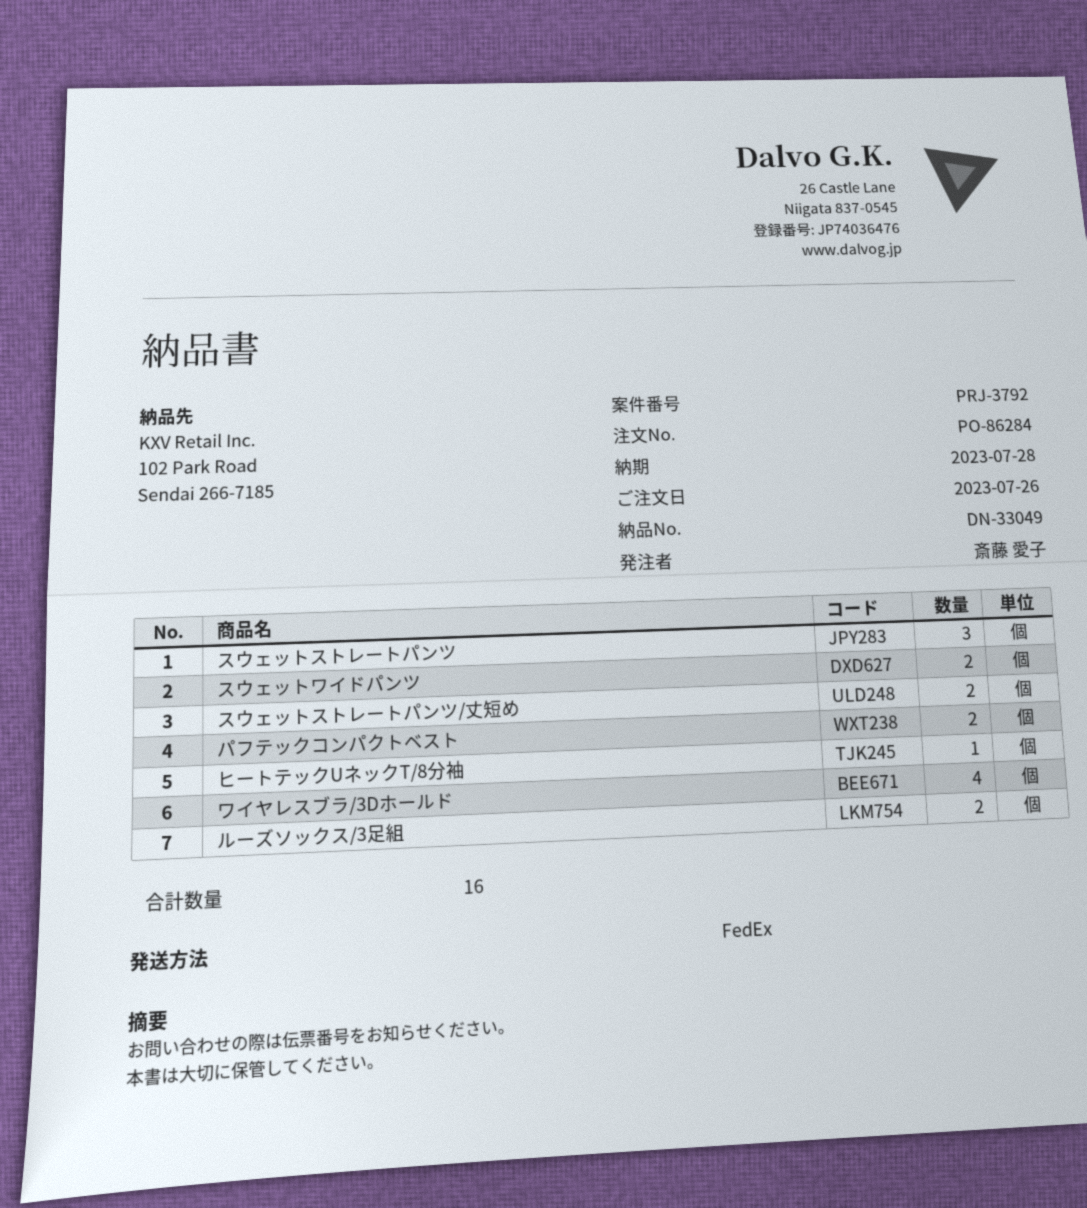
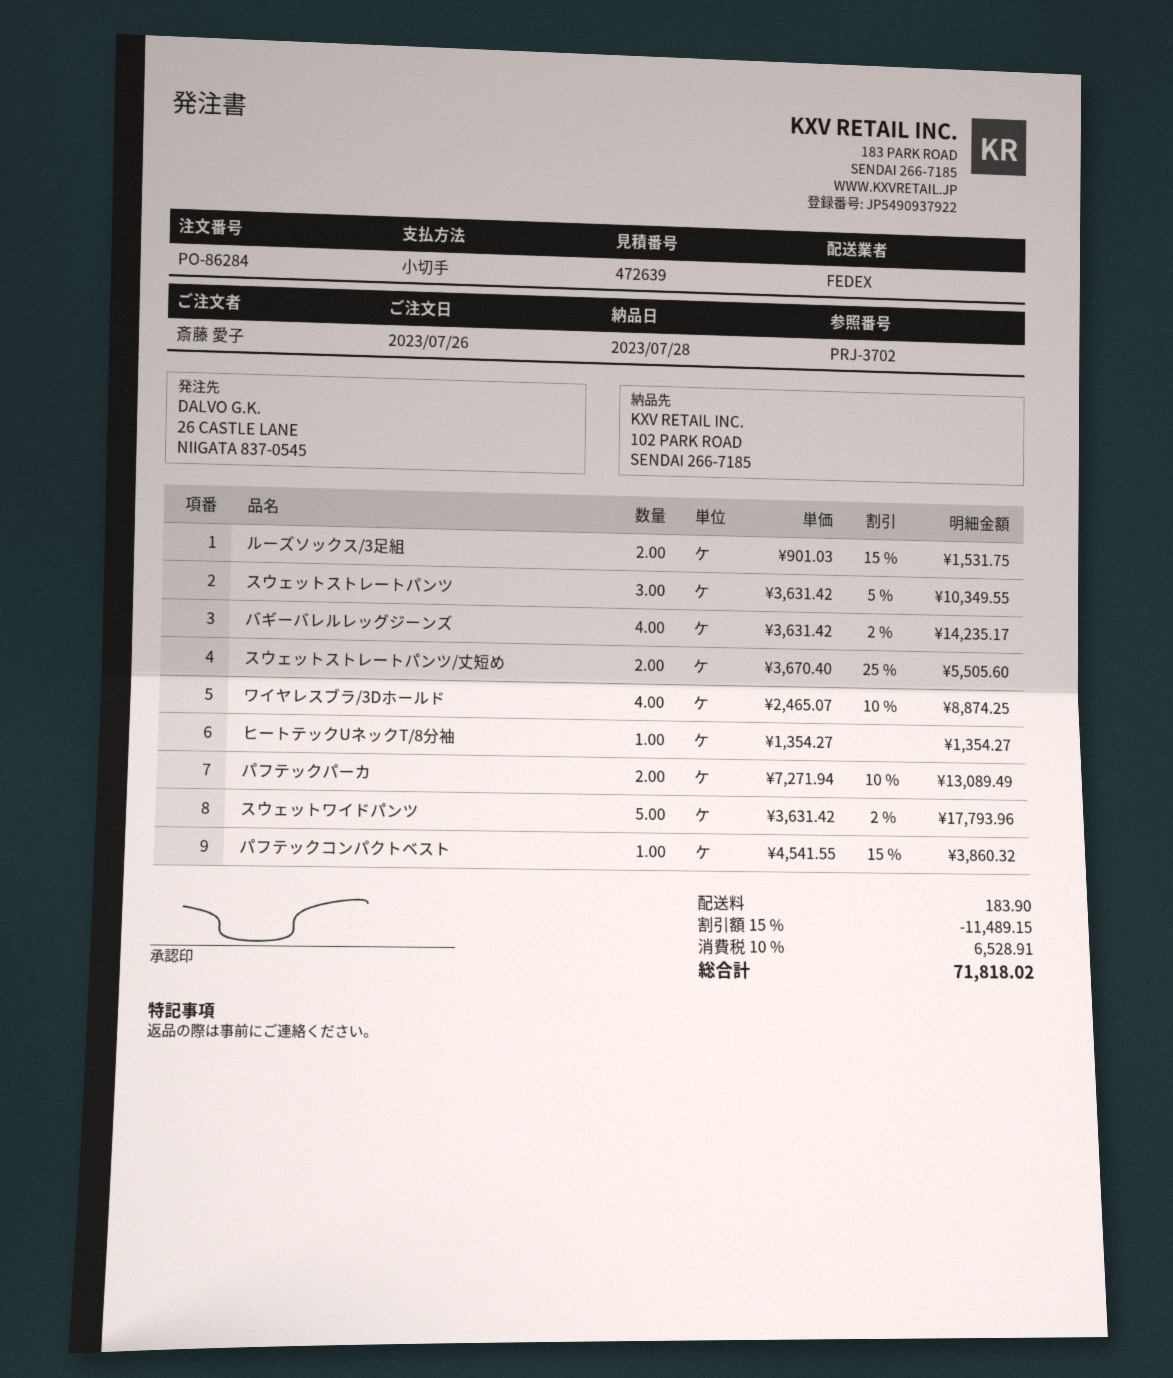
reference: PRJ-3792 -> PRJ-3702
スウェットワイドパンツ: 2 -> 5
パフテックコンパクトベスト: 2 -> 1
バギーバレルレッグジーンズ: none -> 4
パフテックパーカ: none -> 2

